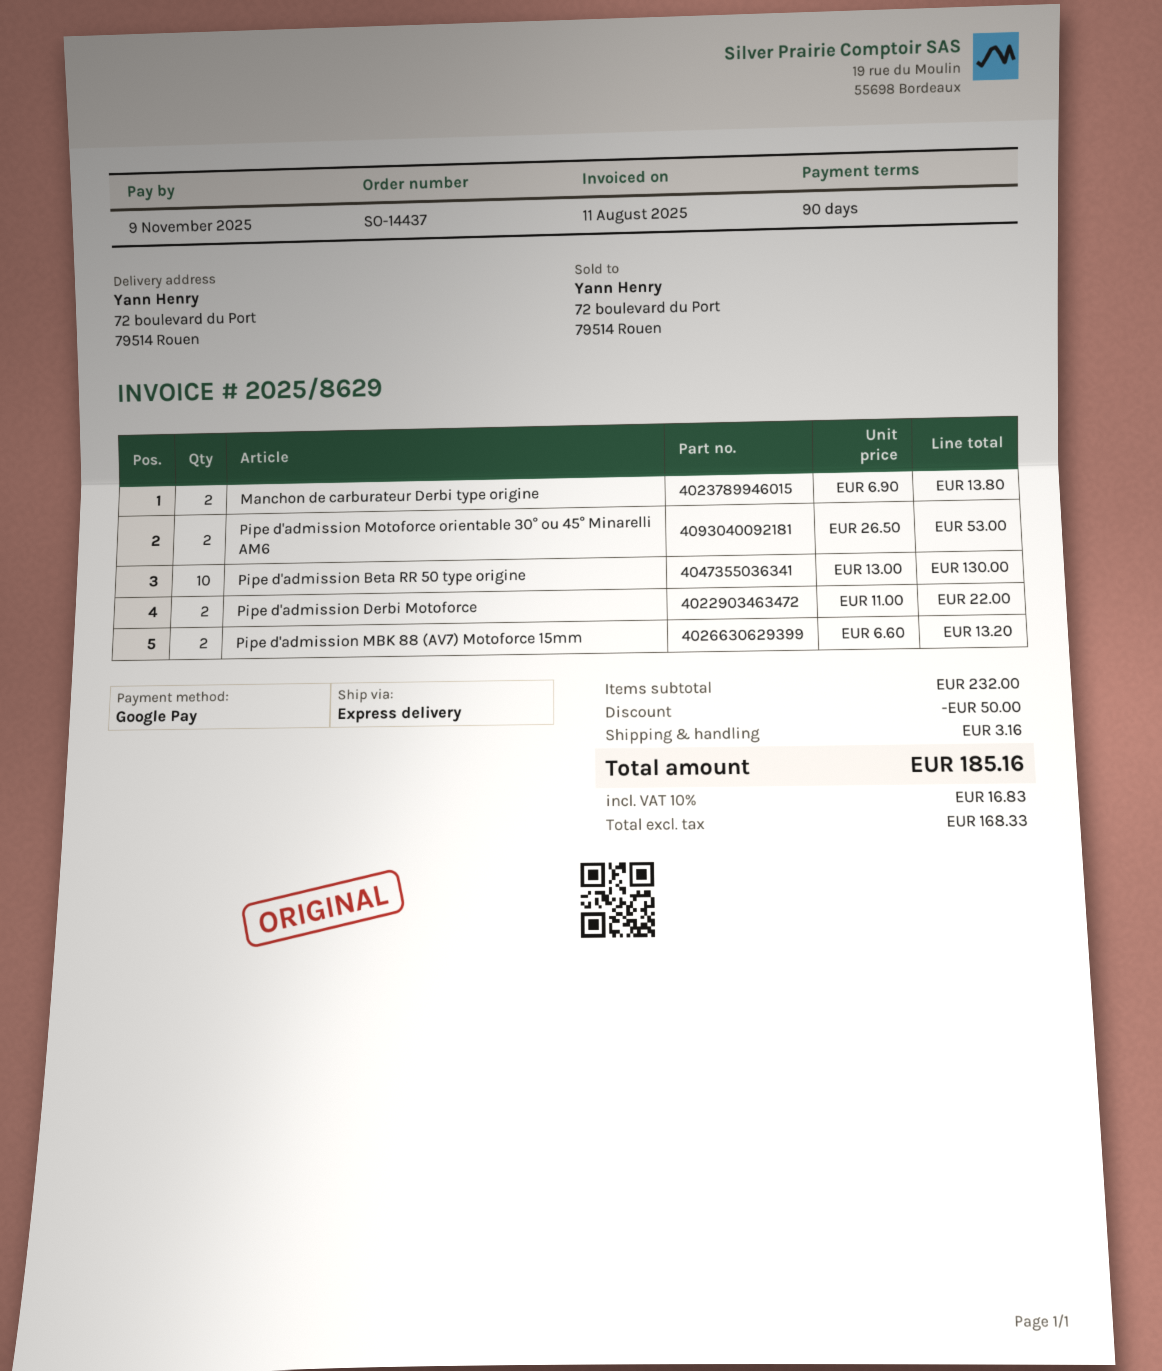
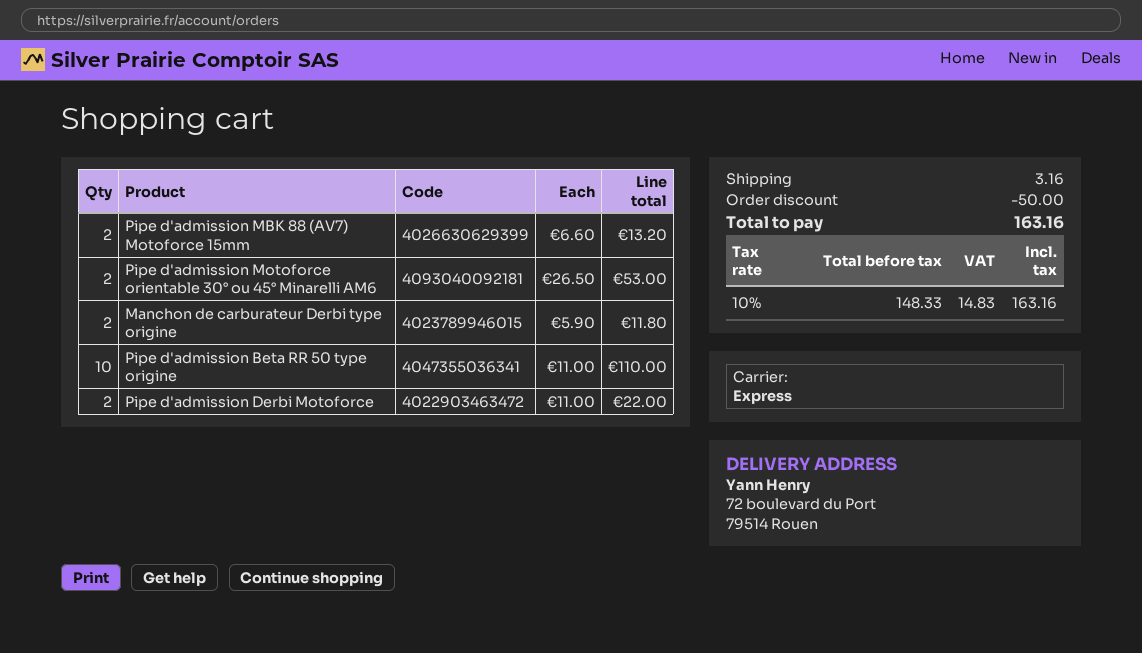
Manchon de carburateur Derbi type origine: 2 x 6.90 = 13.80 -> 2 x 5.90 = 11.80
Pipe d'admission Beta RR 50 type origine: 10 x 13.00 = 130.00 -> 10 x 11.00 = 110.00
net: 168.33 -> 148.33
tax: 10% = 16.83 -> 10% = 14.83
total: 185.16 -> 163.16

